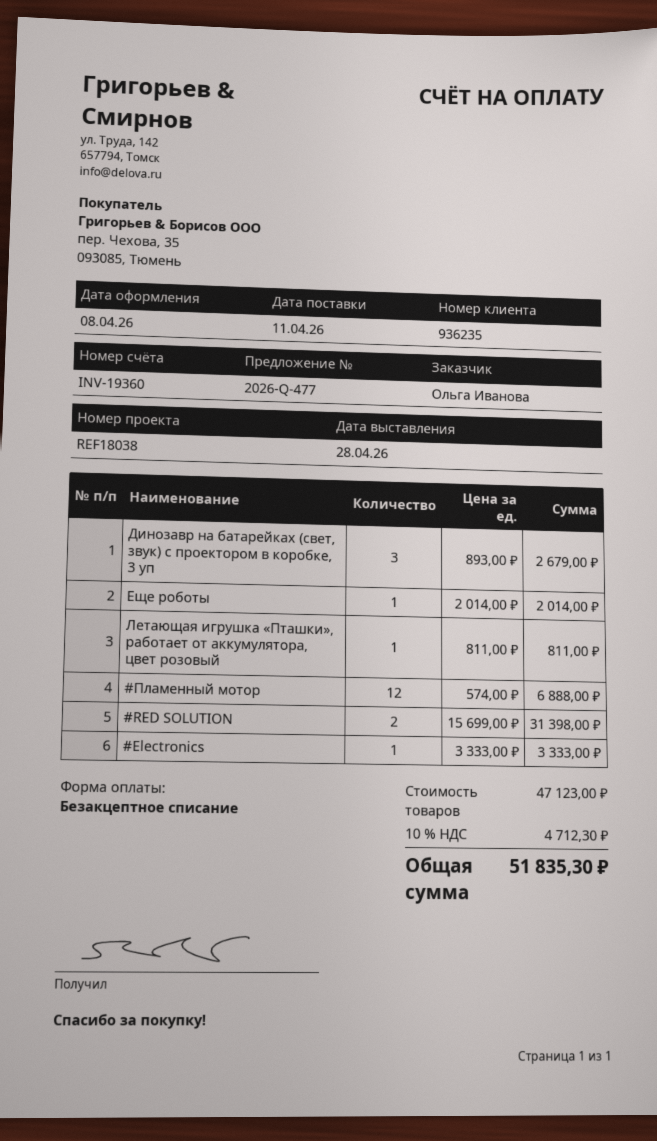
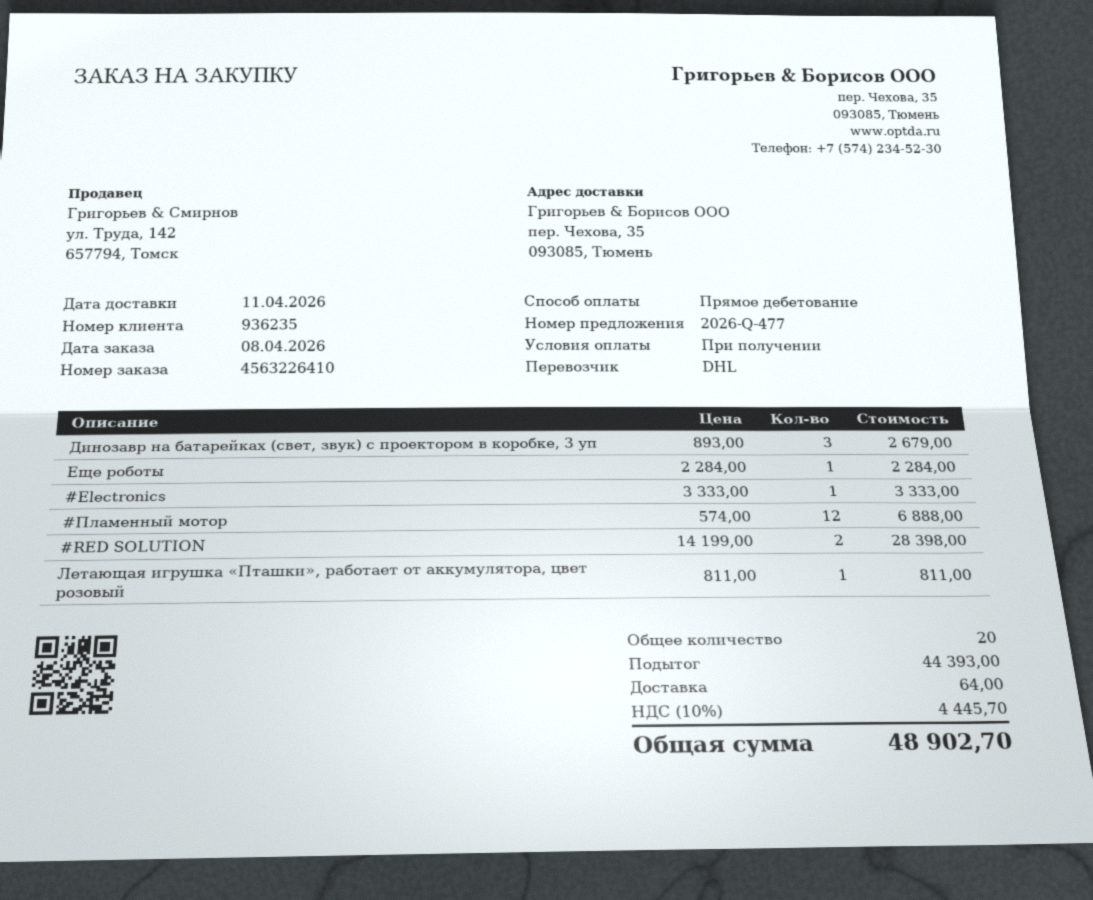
Еще роботы: 1 x 2014.00 = 2014.00 -> 1 x 2284.00 = 2284.00
#RED SOLUTION: 2 x 15699.00 = 31398.00 -> 2 x 14199.00 = 28398.00
subtotal: 47123.00 -> 44393.00
shipping: none -> 64.00
tax: 10% = 4712.30 -> 10% = 4445.70
total: 51835.30 -> 48902.70

